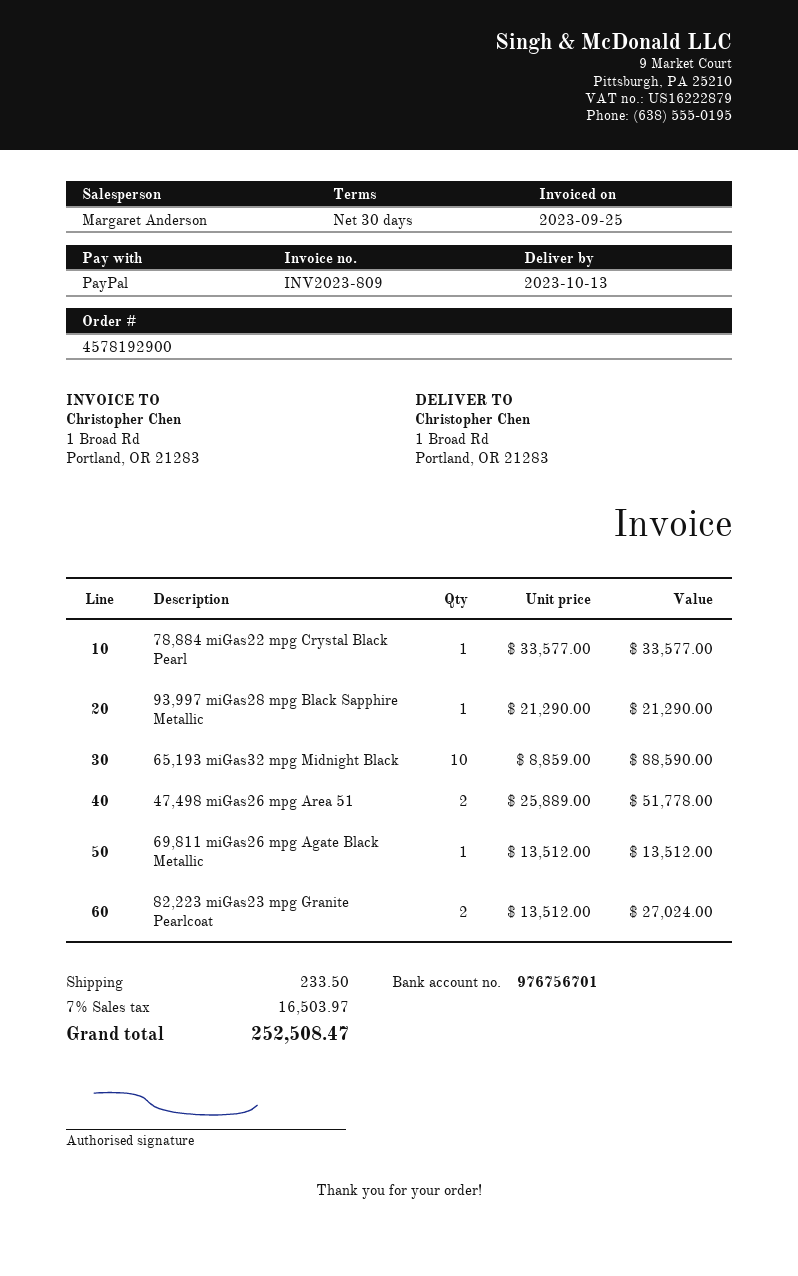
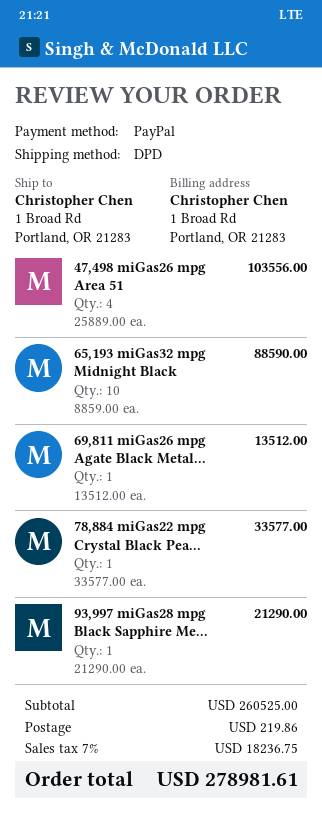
47,498 miGas26 mpg Area 51: 2 x 25889.00 = 51778.00 -> 4 x 25889.00 = 103556.00
82,223 miGas23 mpg Granite Pearlcoat: 2 x 13512.00 = 27024.00 -> none
shipping: 233.50 -> 219.86
tax: 7% = 16503.97 -> 7% = 18236.75
total: 252508.47 -> 278981.61

